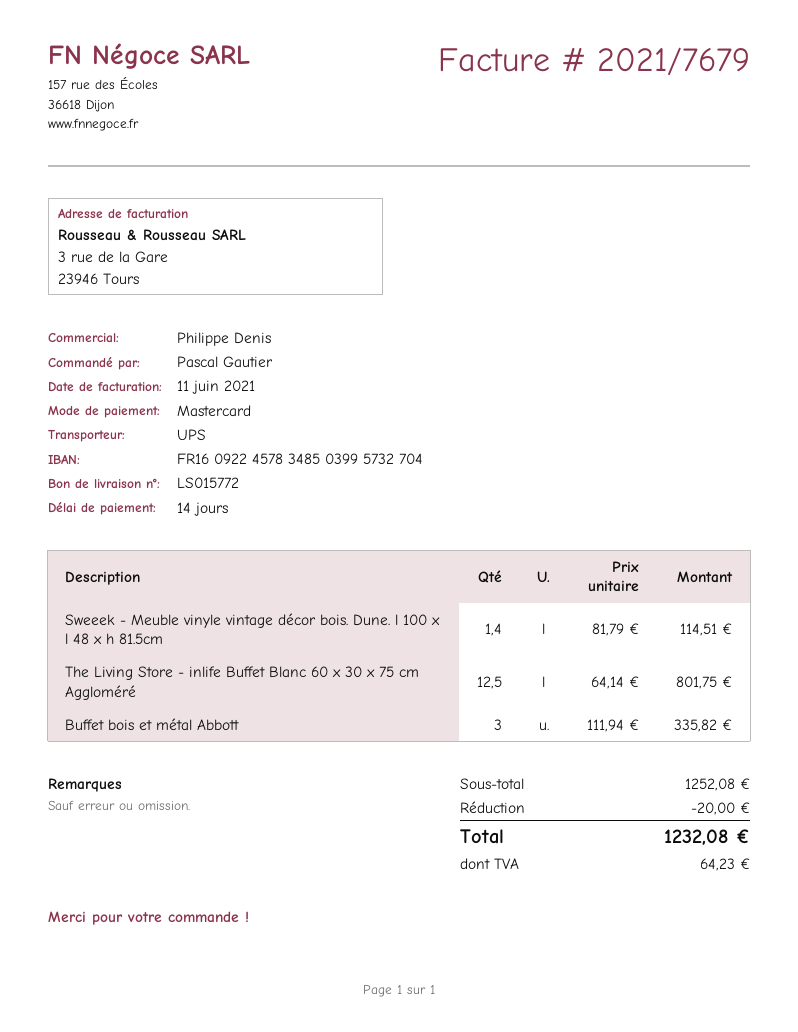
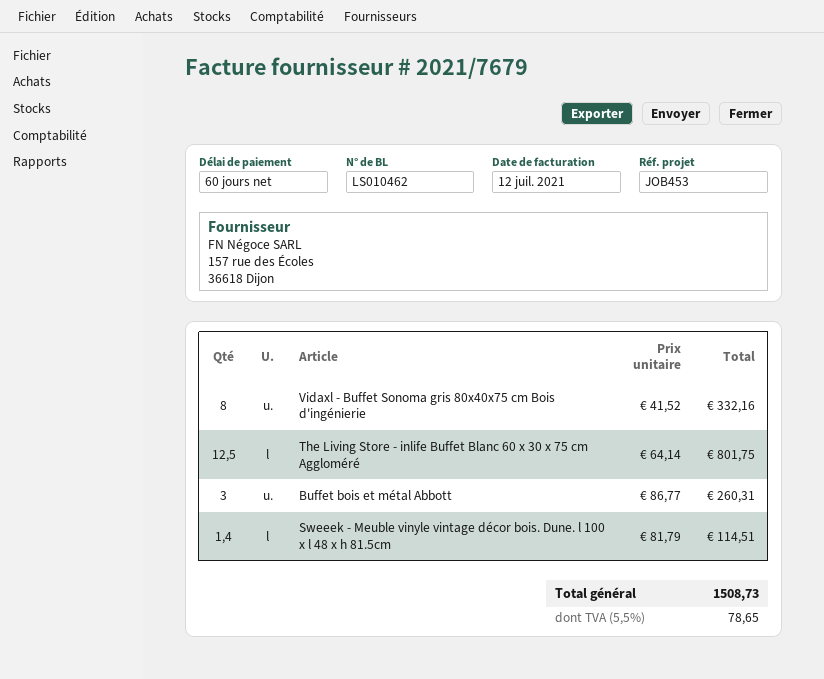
delivery note number: LS015772 -> LS010462
invoice date: 2021-06-11 -> 2021-07-12
payment terms: 14 days -> 60 days
Buffet bois et métal Abbott: 3 x 111.94 = 335.82 -> 3 x 86.77 = 260.31
Vidaxl - Buffet Sonoma gris 80x40x75 cm Bois d'ingénierie: none -> 8 x 41.52 = 332.16
discount: 20.00 -> none
tax: 64.23 -> 78.65
total: 1232.08 -> 1508.73

